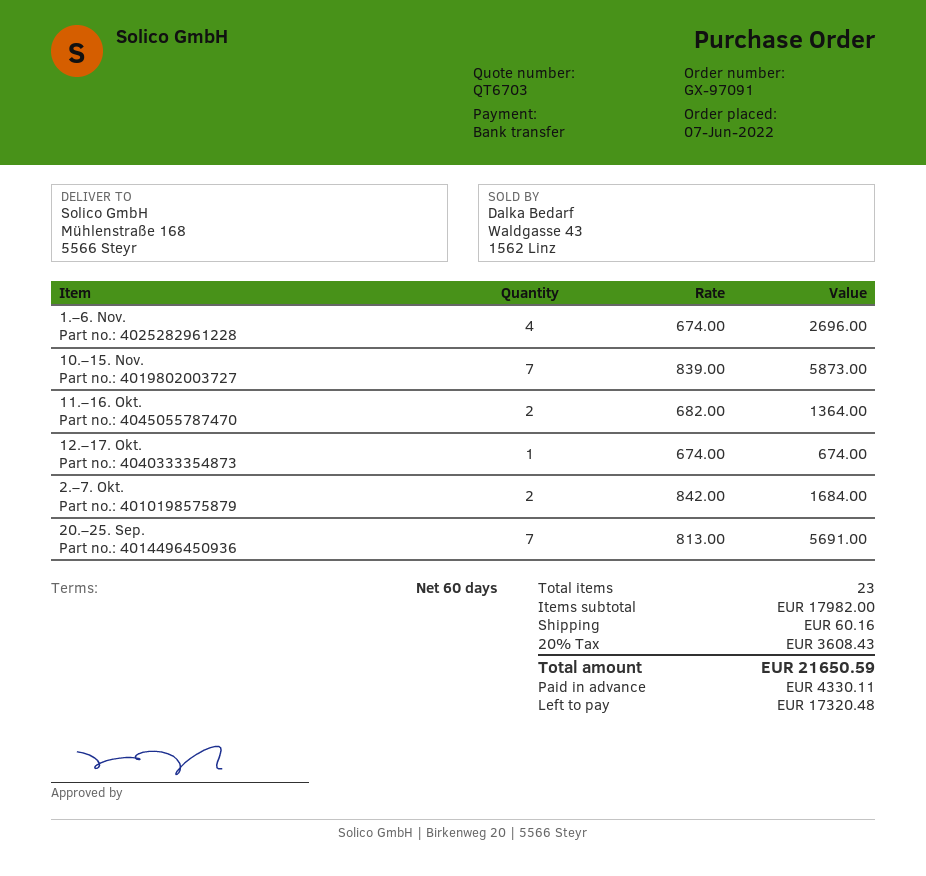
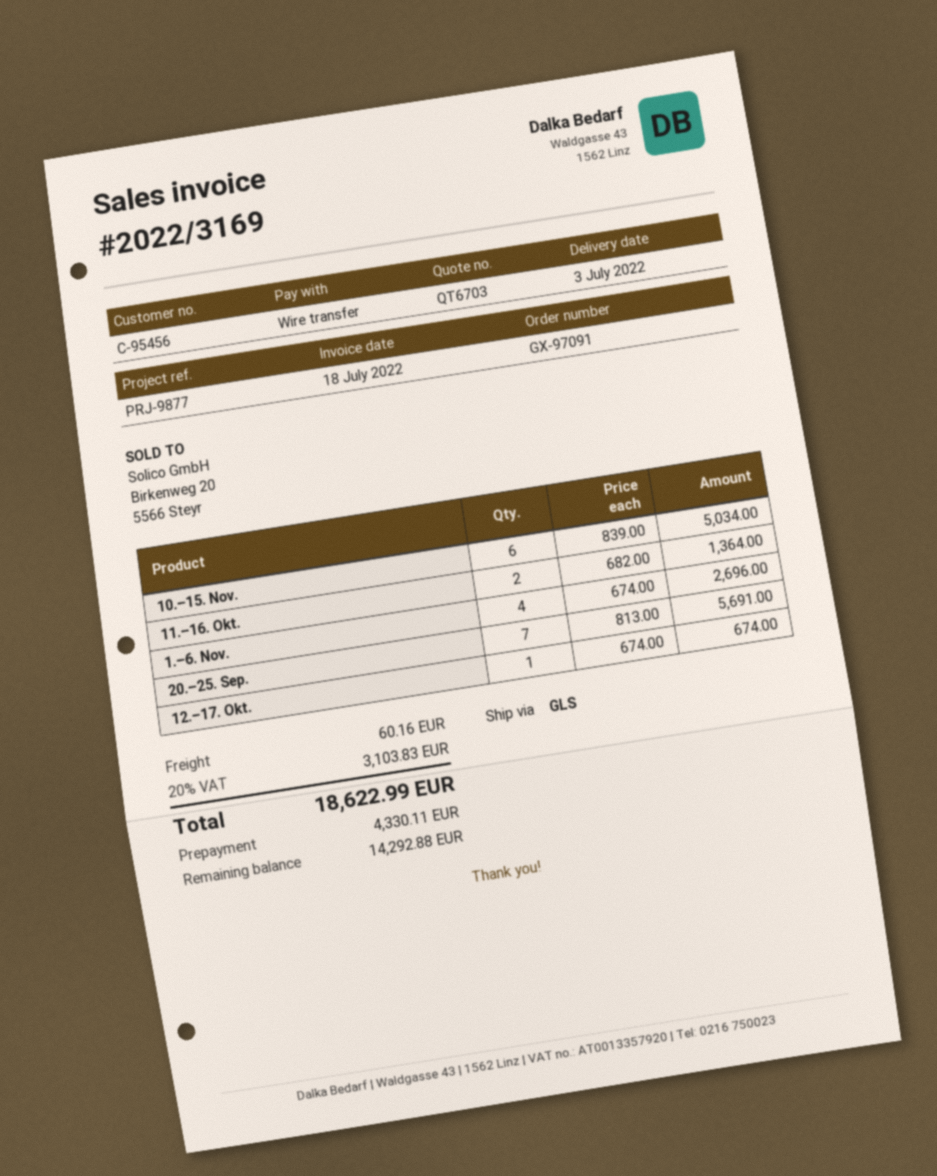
10.–15. Nov.: 7 x 839.00 = 5873.00 -> 6 x 839.00 = 5034.00
2.–7. Okt.: 2 x 842.00 = 1684.00 -> none
tax: 20% = 3608.43 -> 20% = 3103.83
total: 21650.59 -> 18622.99
balance: 17320.48 -> 14292.88

